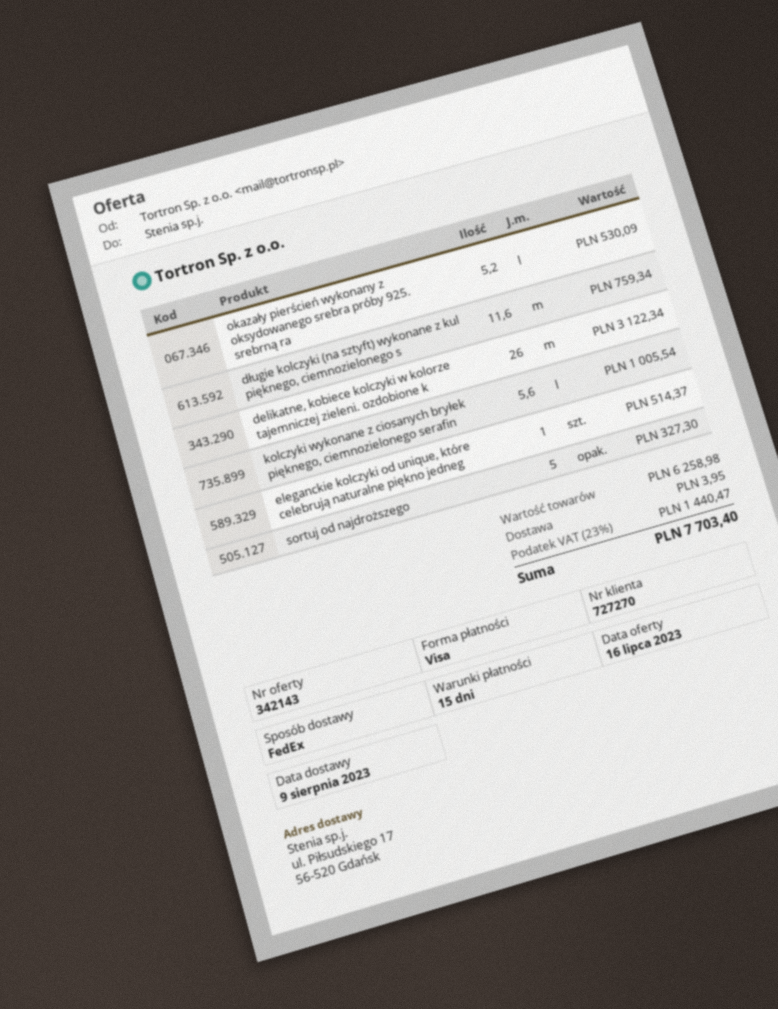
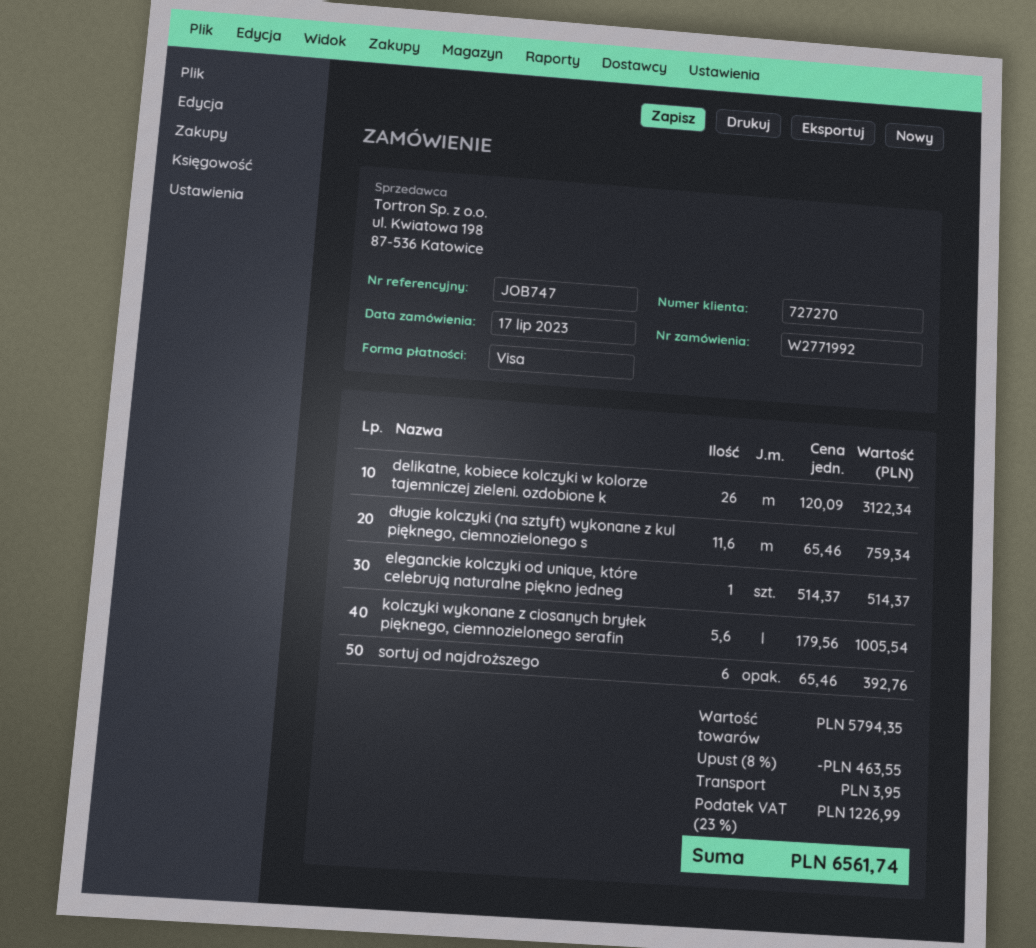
okazały pierścień wykonany z oksydowanego srebra próby 925. srebrną ra: 5.2 for 530.09 -> none
sortuj od najdroższego: 5 for 327.30 -> 6 for 392.76
subtotal: 6258.98 -> 5794.35
discount: none -> 8% = 463.55
tax: 23% = 1440.47 -> 23% = 1226.99
total: 7703.40 -> 6561.74

